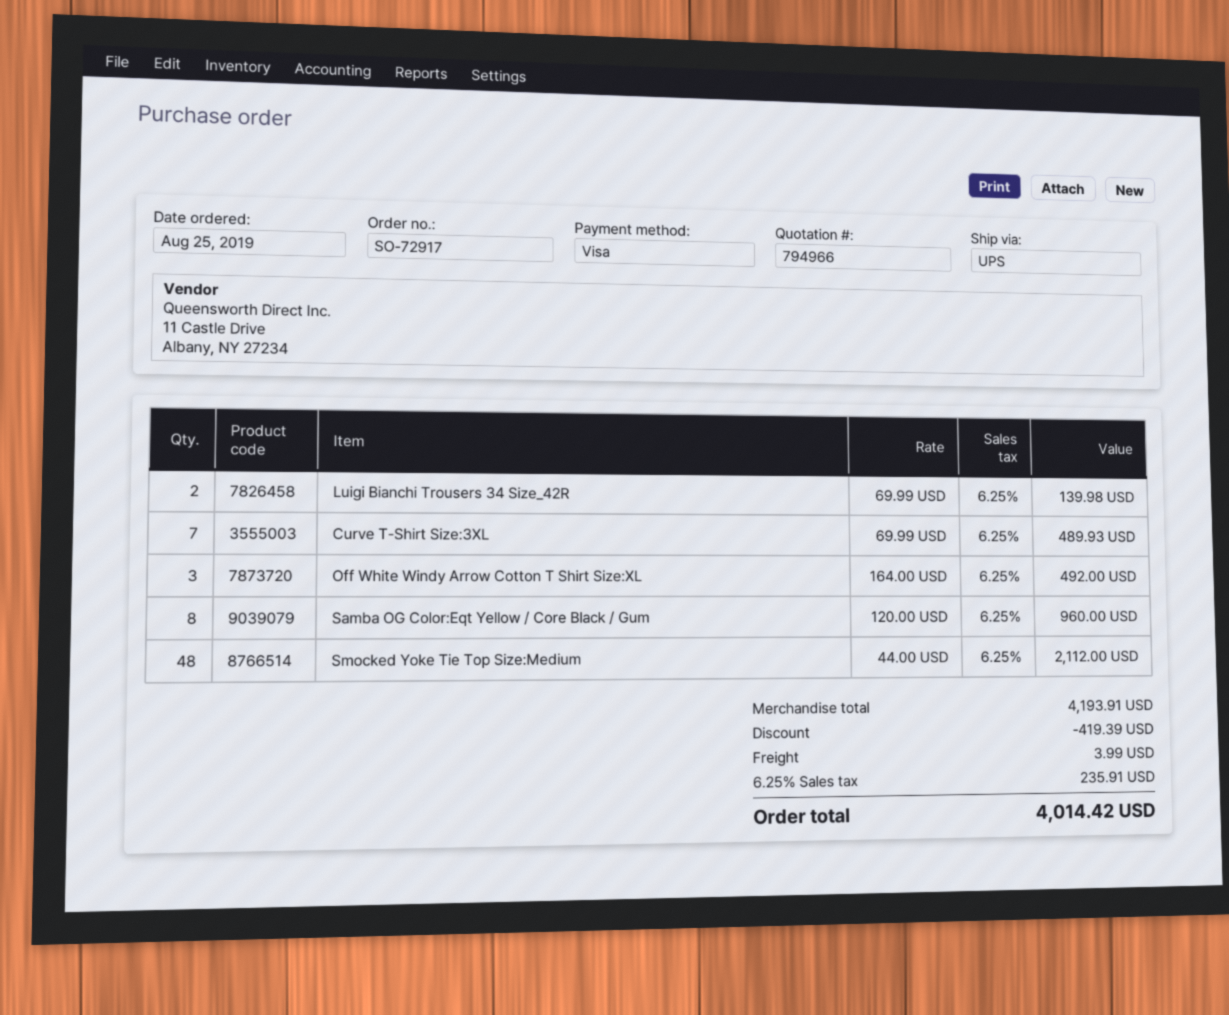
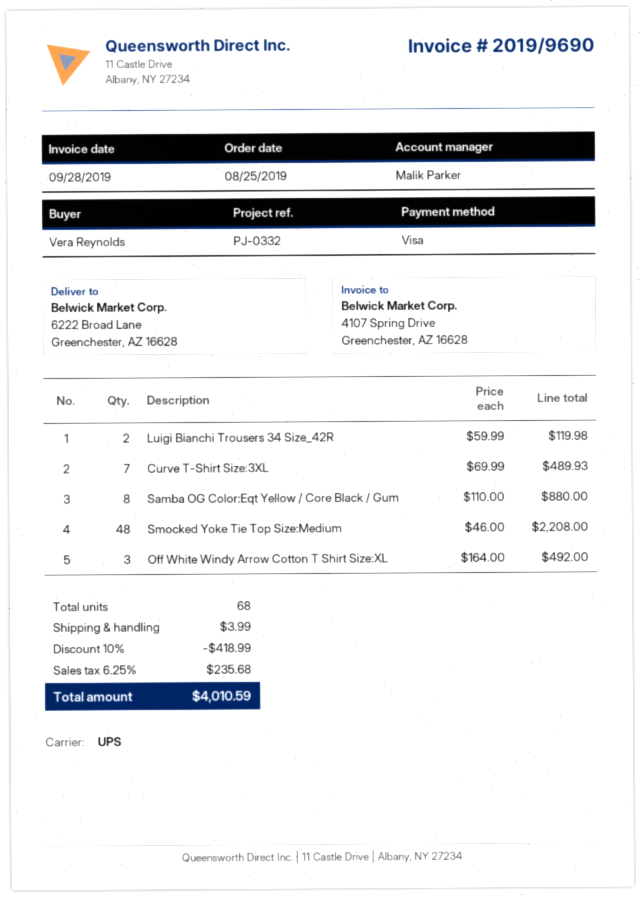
Luigi Bianchi Trousers 34 Size_42R: 2 x 69.99 = 139.98 -> 2 x 59.99 = 119.98
Samba OG Color:Eqt Yellow / Core Black / Gum: 8 x 120.00 = 960.00 -> 8 x 110.00 = 880.00
Smocked Yoke Tie Top Size:Medium: 48 x 44.00 = 2112.00 -> 48 x 46.00 = 2208.00
discount: 419.39 -> 418.99
tax: 6.25% = 235.91 -> 6.25% = 235.68
total: 4014.42 -> 4010.59

